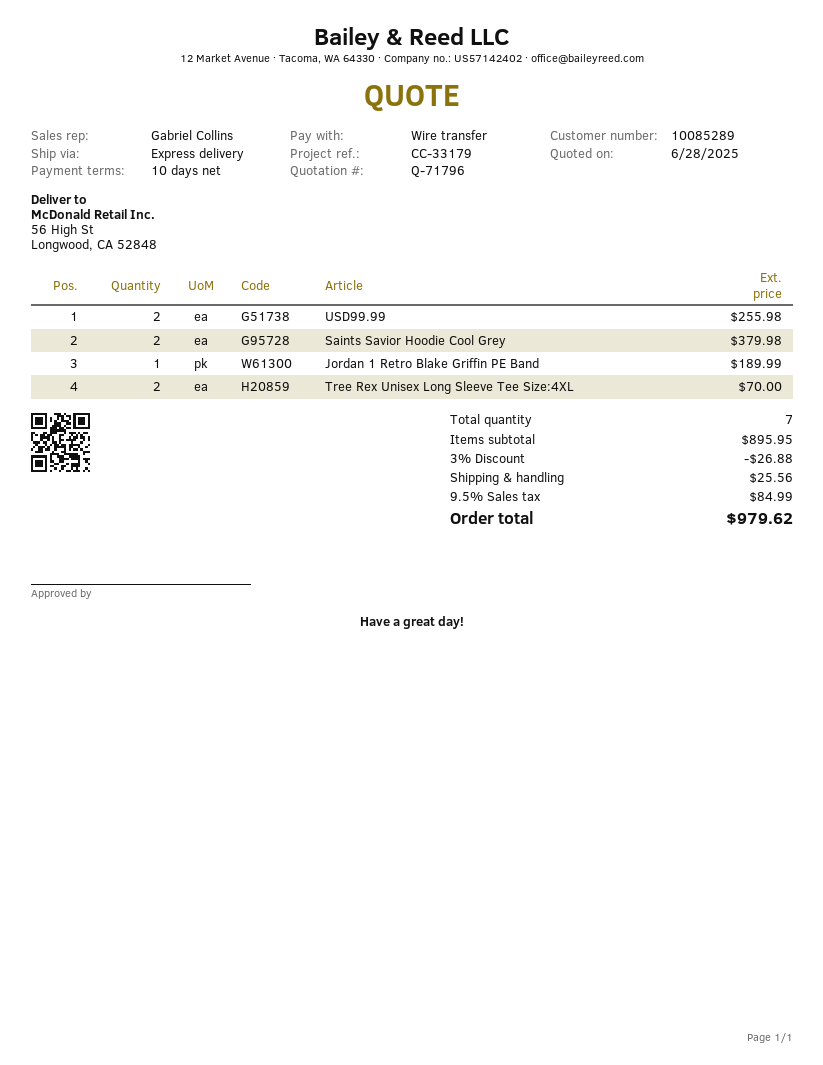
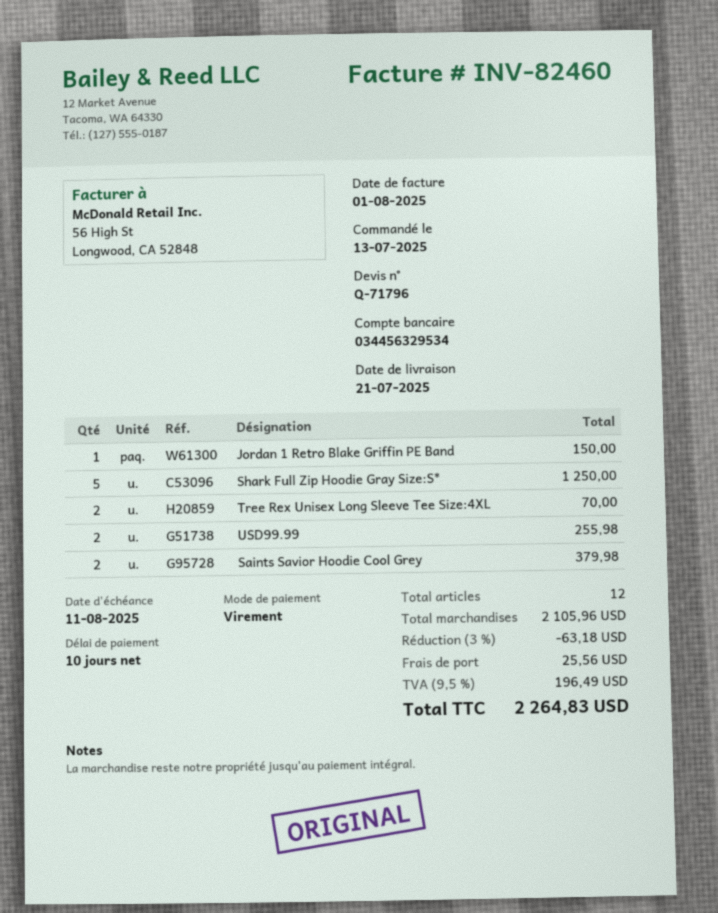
Jordan 1 Retro Blake Griffin PE Band: 1 for 189.99 -> 1 for 150.00
Shark Full Zip Hoodie Gray Size:S*: none -> 5 for 1250.00
total quantity: 7 -> 12
subtotal: 895.95 -> 2105.96
discount: 3% = 26.88 -> 3% = 63.18
tax: 9.5% = 84.99 -> 9.5% = 196.49
total: 979.62 -> 2264.83

